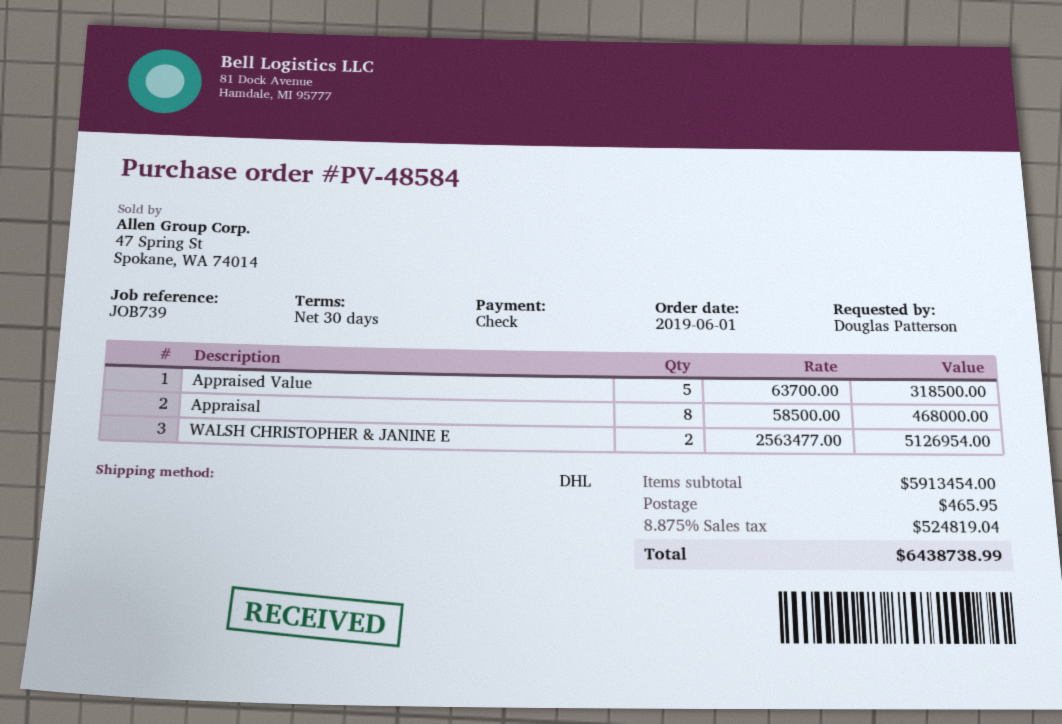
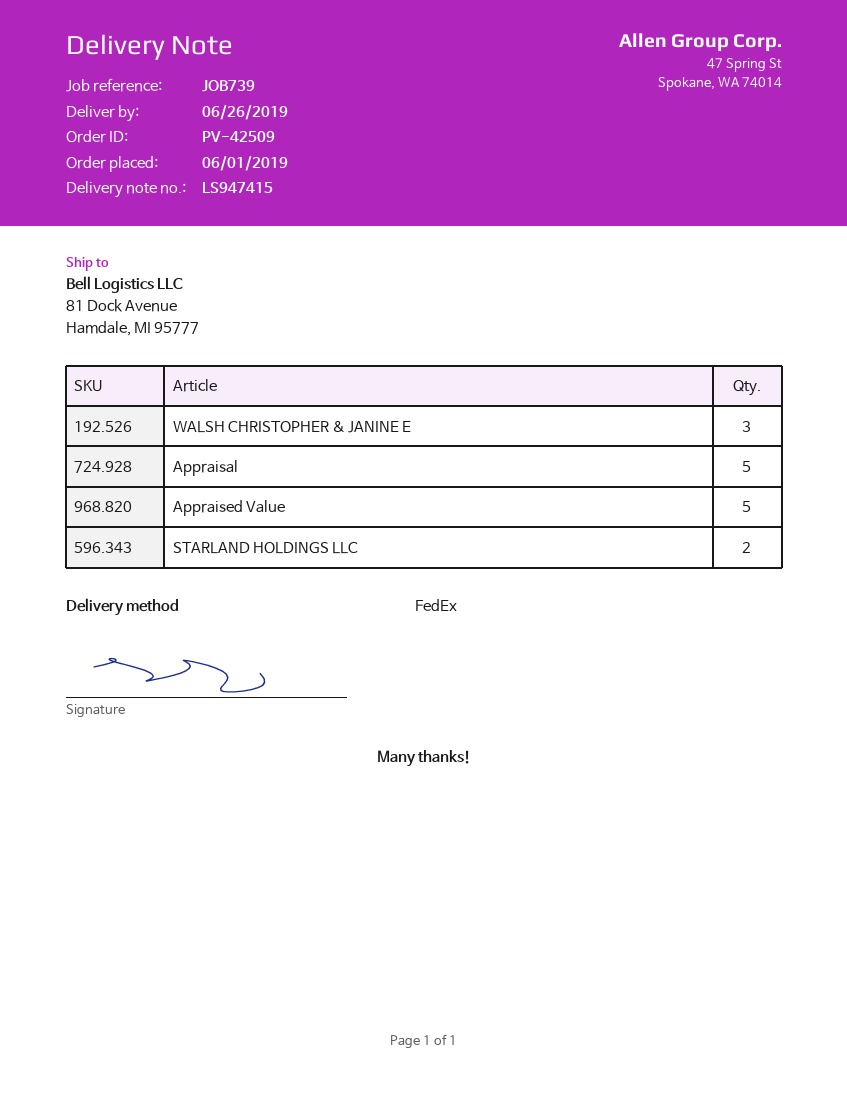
order number: PV-48584 -> PV-42509
shipping method: DHL -> FedEx
Appraisal: 8 -> 5
WALSH CHRISTOPHER & JANINE E: 2 -> 3
STARLAND HOLDINGS LLC: none -> 2

